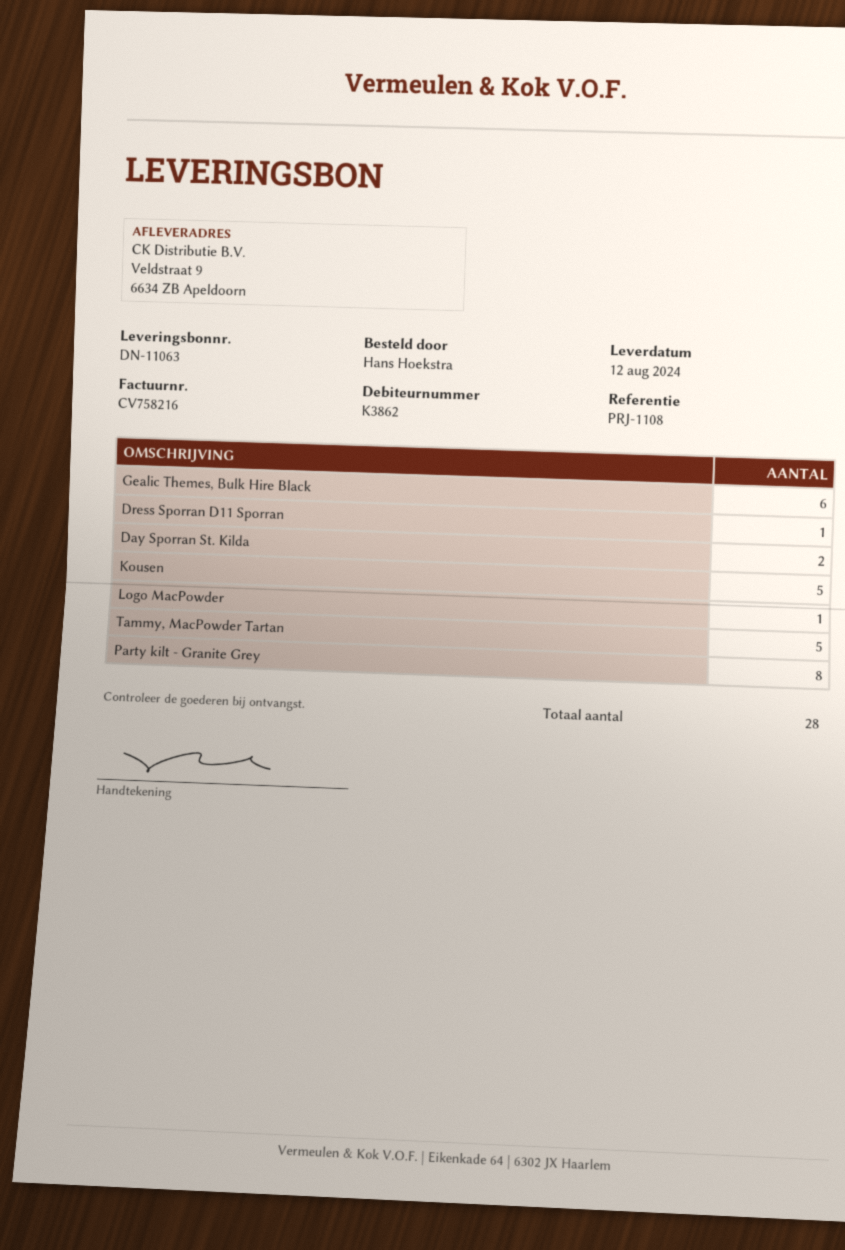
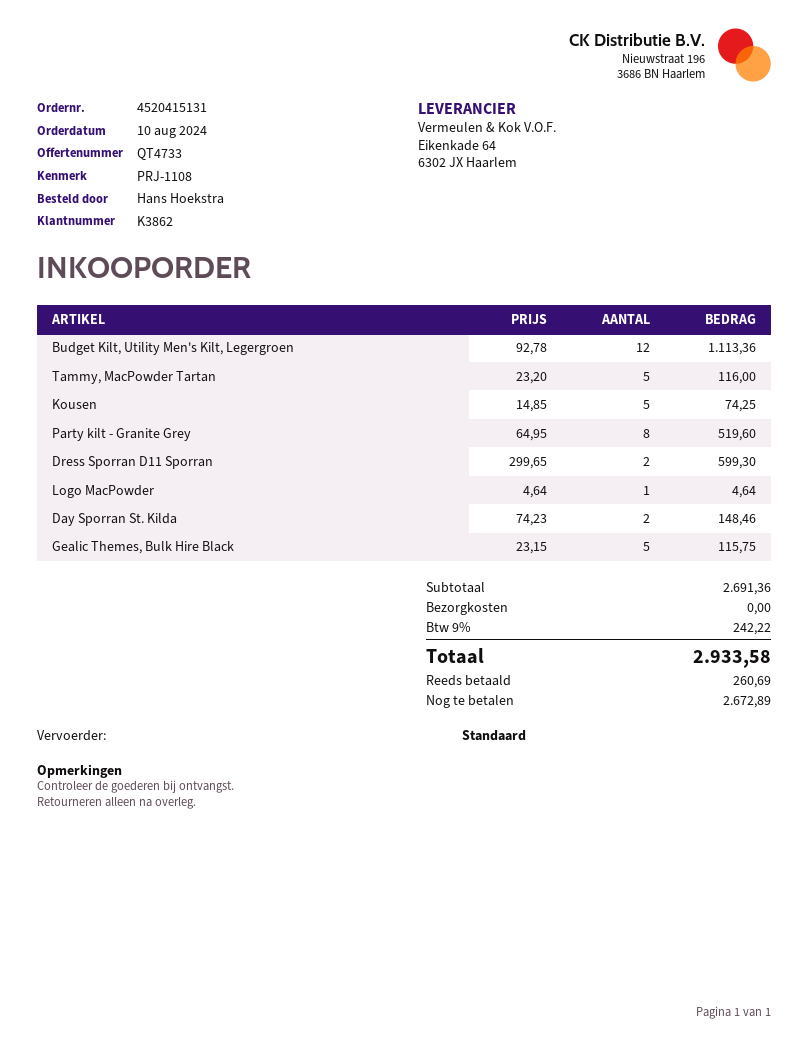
Gealic Themes, Bulk Hire Black: 6 -> 5
Dress Sporran D11 Sporran: 1 -> 2
Budget Kilt, Utility Men's Kilt, Legergroen: none -> 12

